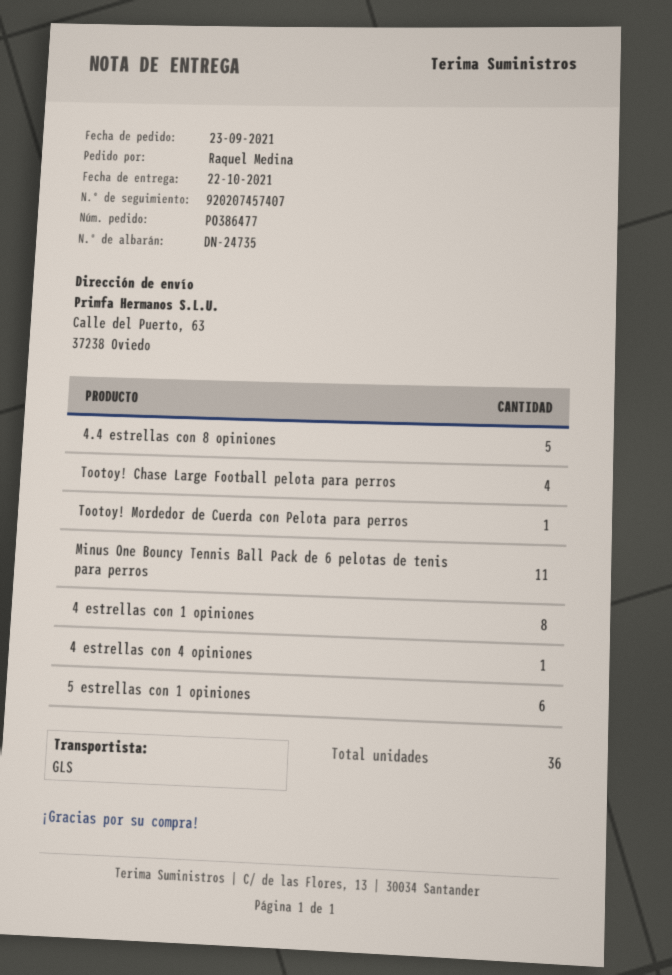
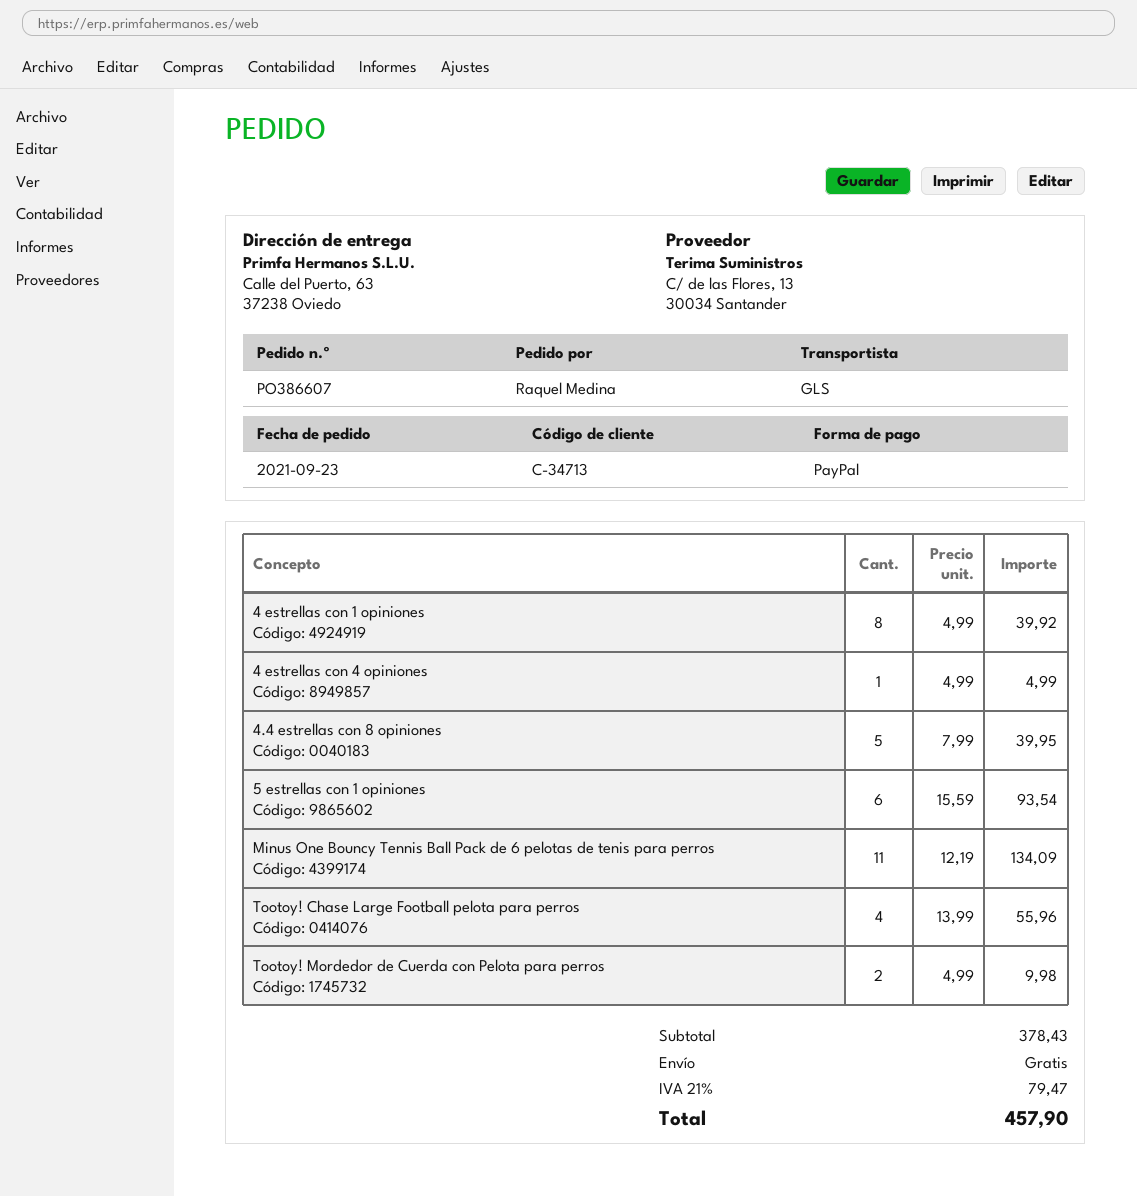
order number: PO386477 -> PO386607
Tootoy! Mordedor de Cuerda con Pelota para perros: 1 -> 2

